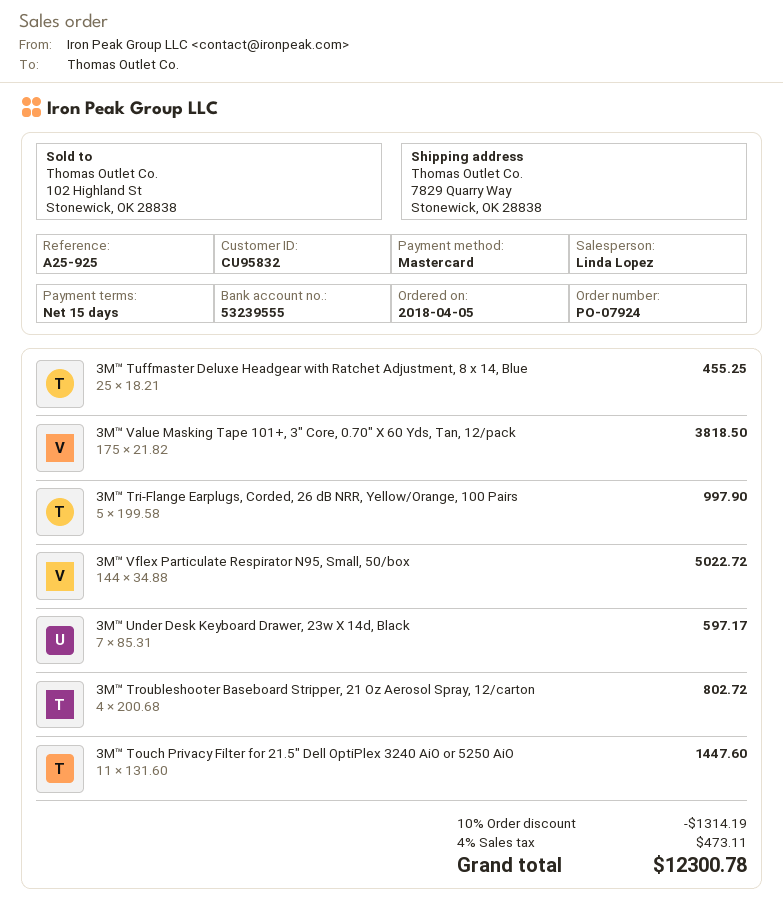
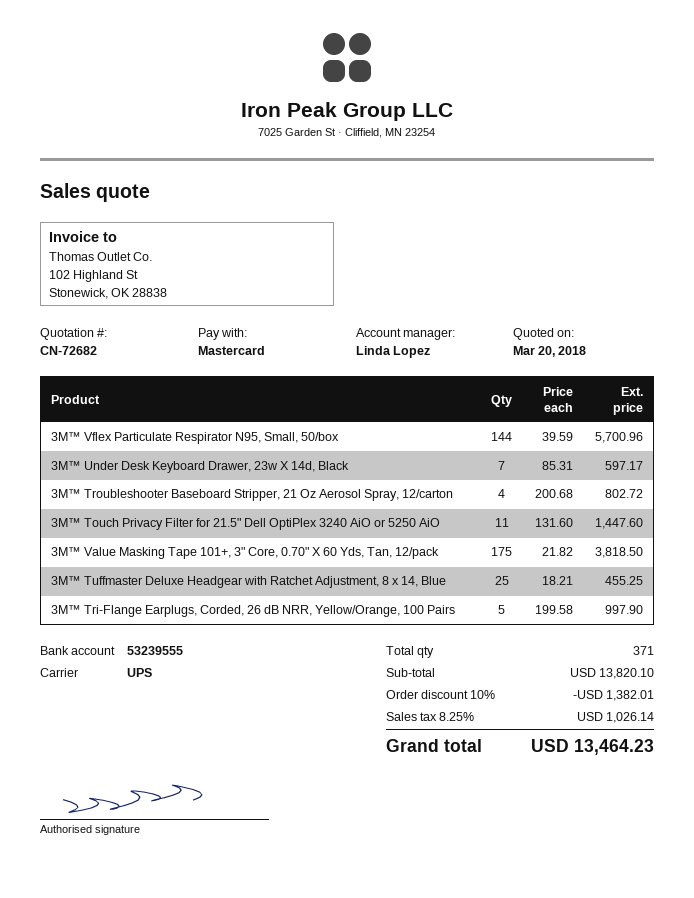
3M™ Vflex Particulate Respirator N95, Small, 50/box: 144 x 34.88 = 5022.72 -> 144 x 39.59 = 5700.96
discount: 10% = 1314.19 -> 10% = 1382.01
tax: 4% = 473.11 -> 8.25% = 1026.14
total: 12300.78 -> 13464.23

